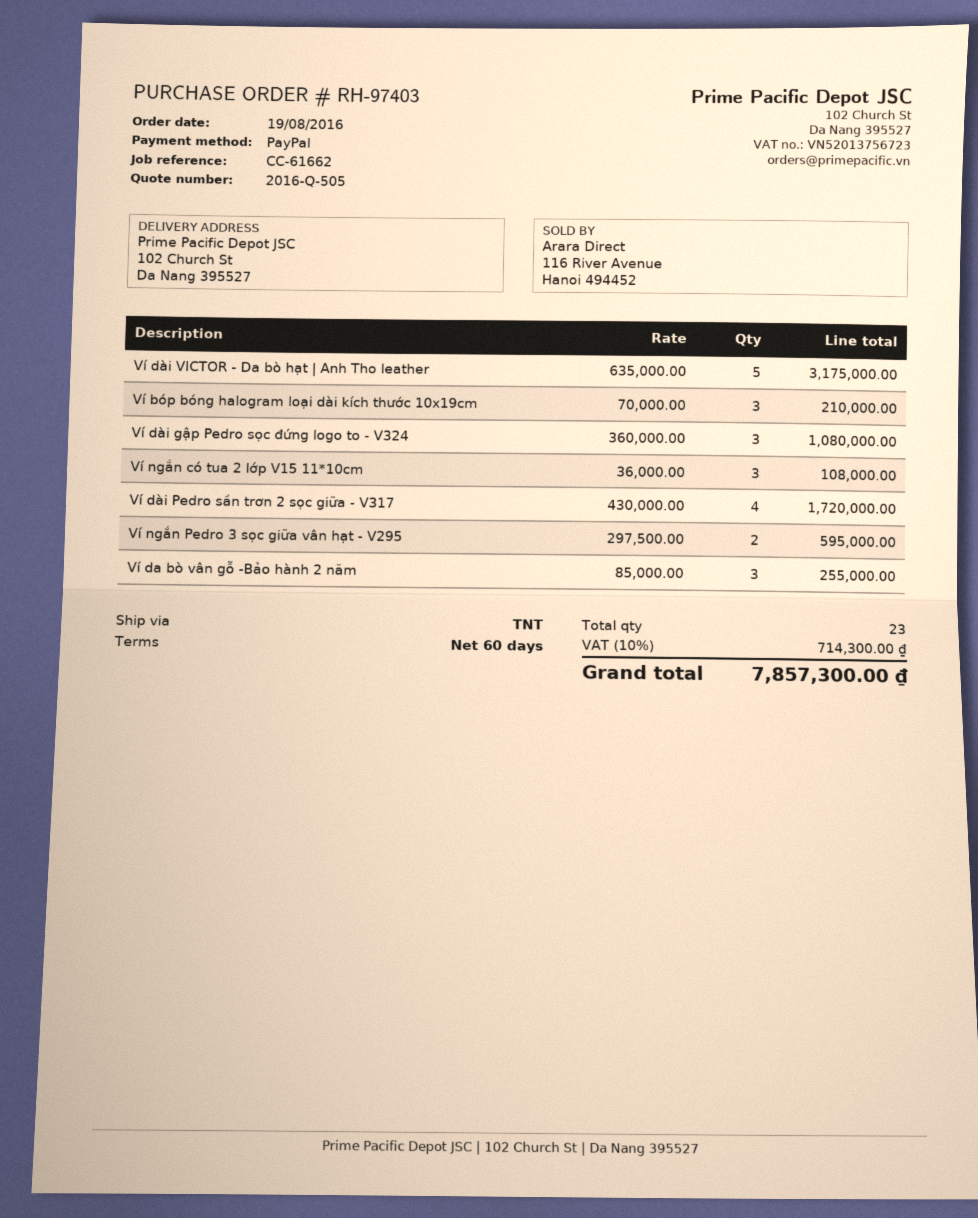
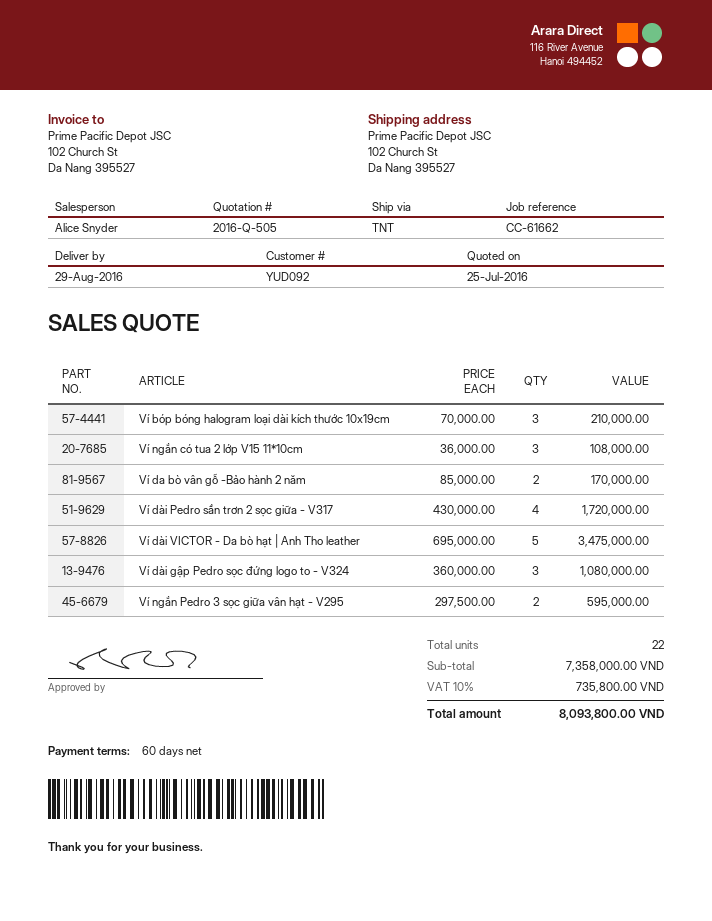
Ví dài VICTOR - Da bò hạt | Anh Tho leather: 5 x 635000.00 = 3175000.00 -> 5 x 695000.00 = 3475000.00
Ví da bò vân gỗ -Bảo hành 2 năm: 3 x 85000.00 = 255000.00 -> 2 x 85000.00 = 170000.00
total quantity: 23 -> 22
tax: 10% = 714300.00 -> 10% = 735800.00
total: 7857300.00 -> 8093800.00

